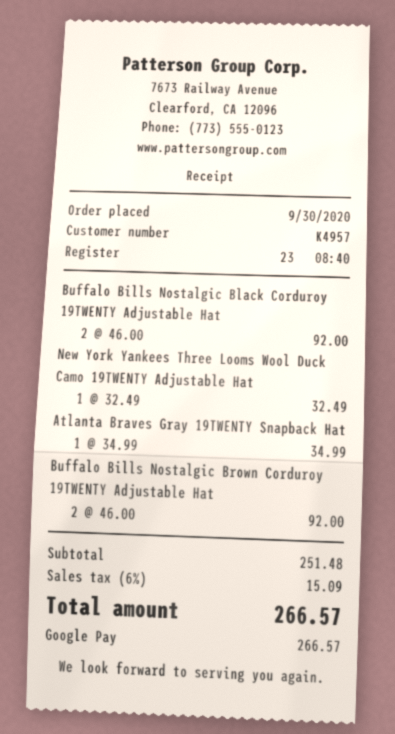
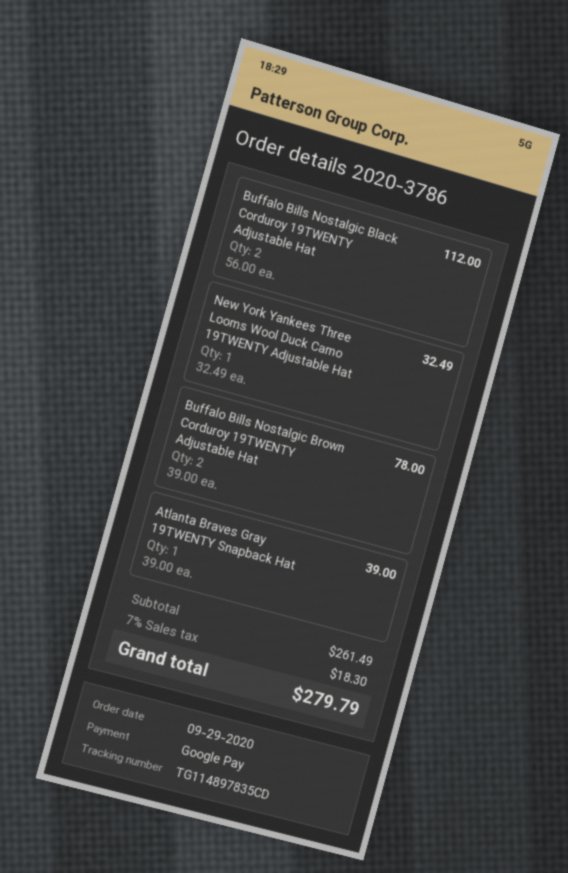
order date: 2020-09-30 -> 2020-09-29
Buffalo Bills Nostalgic Black Corduroy 19TWENTY Adjustable Hat: 2 x 46.00 = 92.00 -> 2 x 56.00 = 112.00
Atlanta Braves Gray 19TWENTY Snapback Hat: 1 x 34.99 = 34.99 -> 1 x 39.00 = 39.00
Buffalo Bills Nostalgic Brown Corduroy 19TWENTY Adjustable Hat: 2 x 46.00 = 92.00 -> 2 x 39.00 = 78.00
subtotal: 251.48 -> 261.49
tax: 6% = 15.09 -> 7% = 18.30
total: 266.57 -> 279.79

